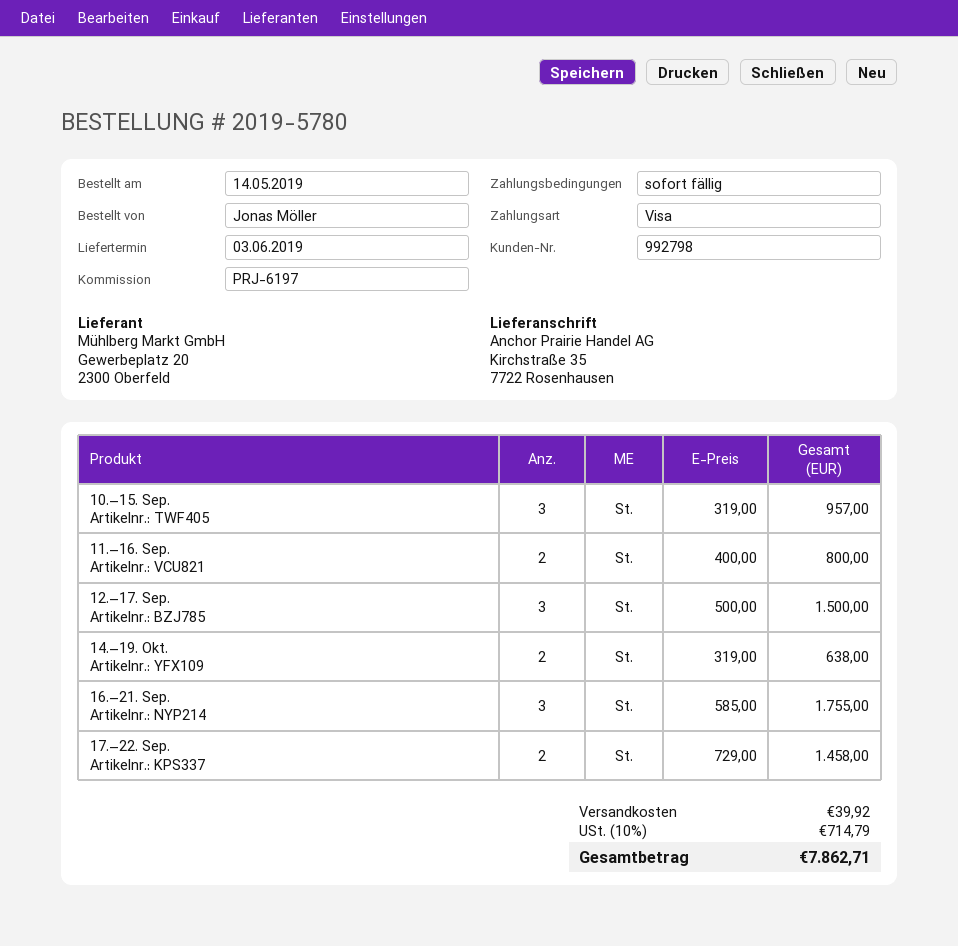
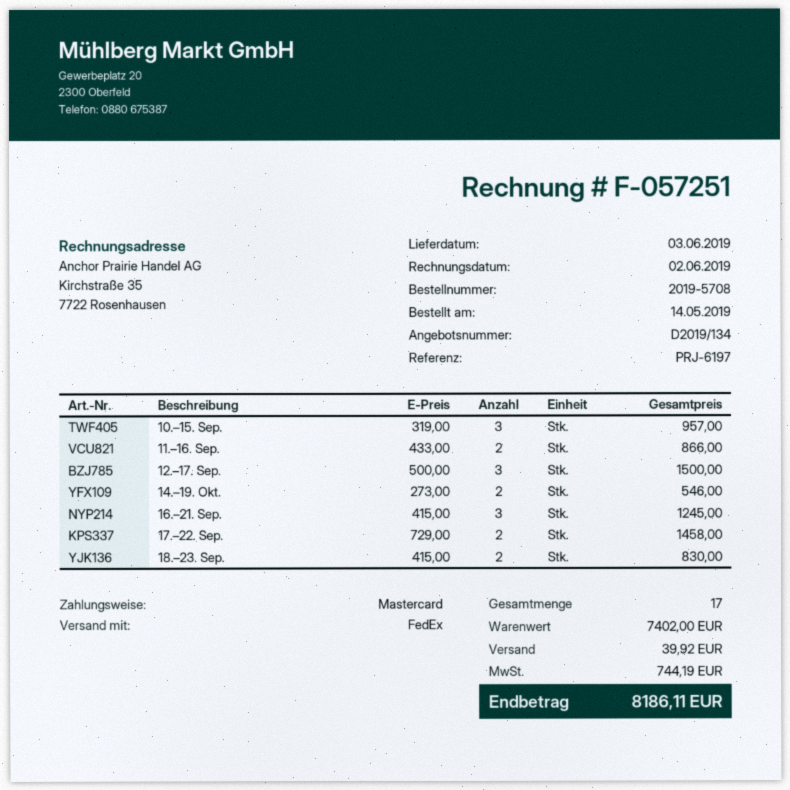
order number: 2019-5780 -> 2019-5708
payment method: Visa -> Mastercard
11.–16. Sep.: 2 x 400.00 = 800.00 -> 2 x 433.00 = 866.00
14.–19. Okt.: 2 x 319.00 = 638.00 -> 2 x 273.00 = 546.00
16.–21. Sep.: 3 x 585.00 = 1755.00 -> 3 x 415.00 = 1245.00
18.–23. Sep.: none -> 2 x 415.00 = 830.00
tax: 714.79 -> 744.19
total: 7862.71 -> 8186.11

